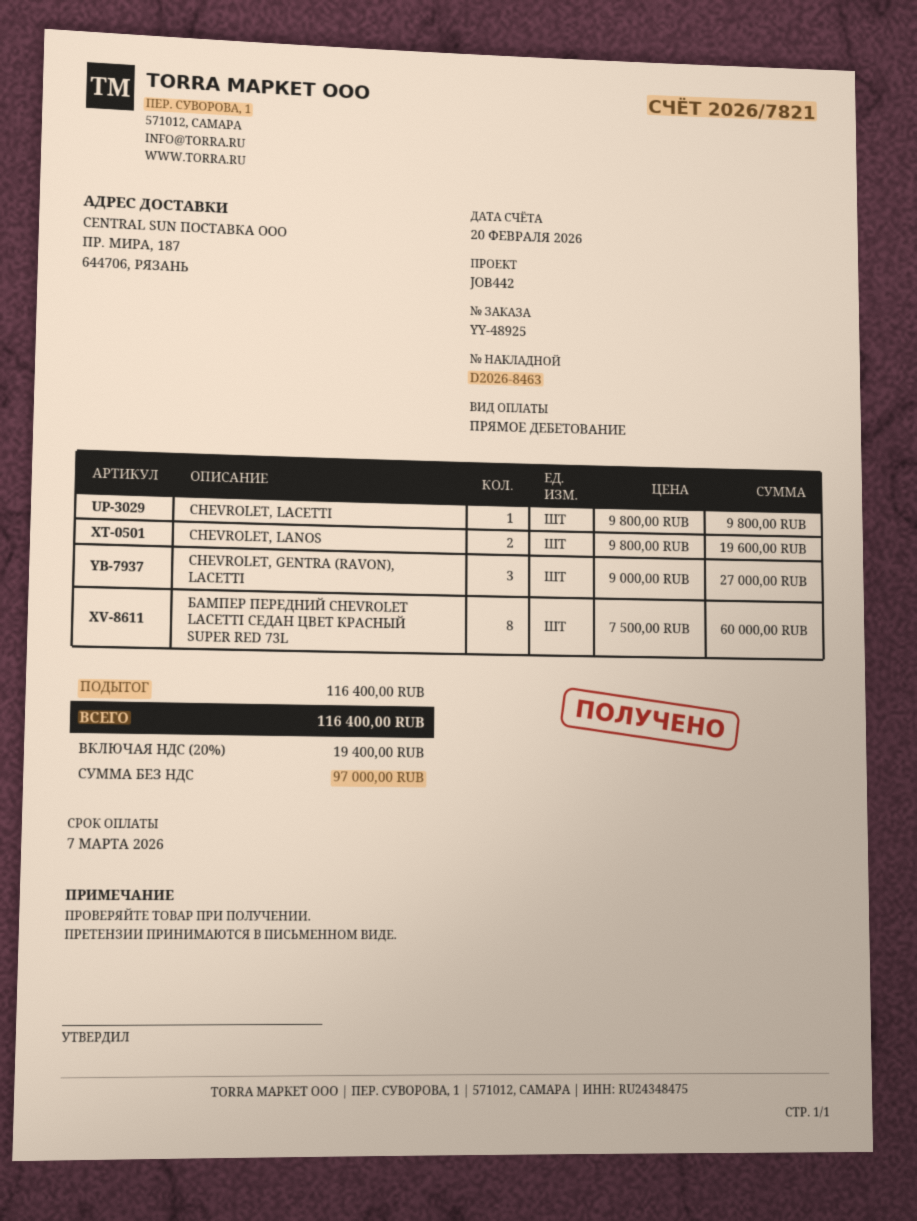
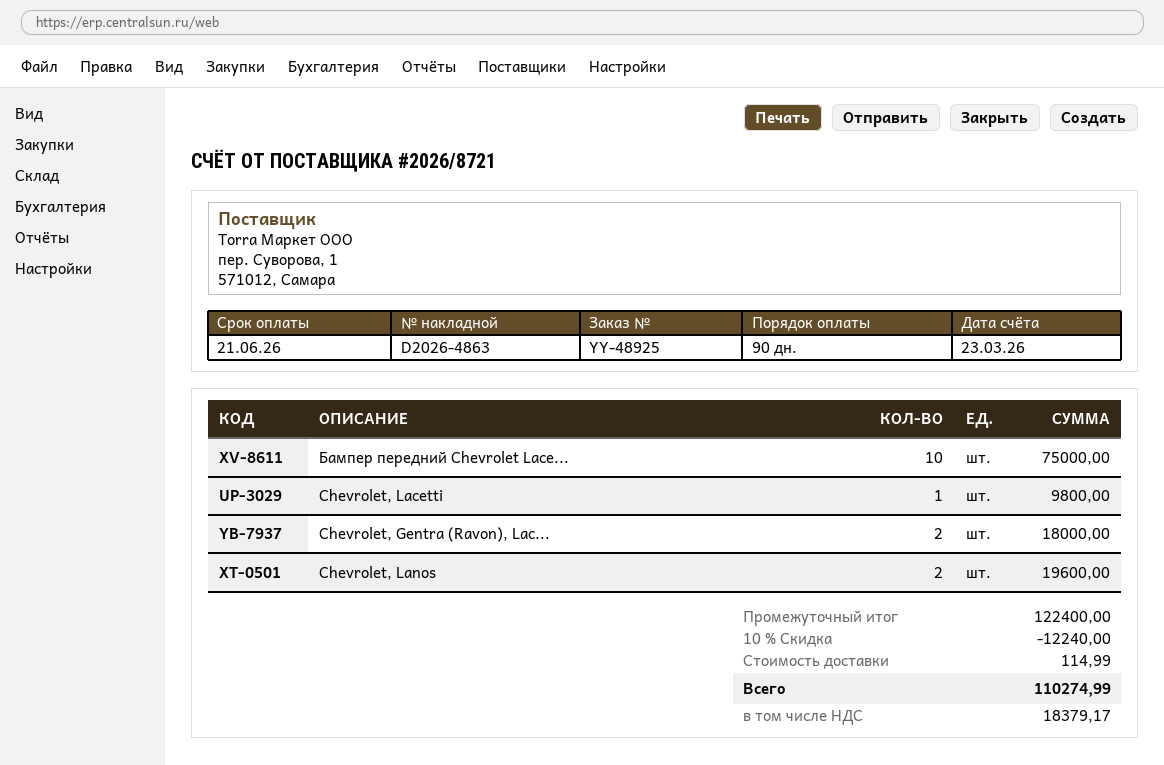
delivery note number: D2026-8463 -> D2026-4863
invoice number: 2026/7821 -> 2026/8721
invoice date: 2026-02-20 -> 2026-03-23
due date: 2026-03-07 -> 2026-06-21
CHEVROLET, GENTRA (RAVON), LACETTI: 3 for 27000.00 -> 2 for 18000.00
БАМПЕР ПЕРЕДНИЙ CHEVROLET LACETTI СЕДАН ЦВЕТ КРАСНЫЙ SUPER RED 73L: 8 for 60000.00 -> 10 for 75000.00
subtotal: 116400.00 -> 122400.00
discount: none -> 10% = 12240.00
shipping: none -> 114.99
tax: 19400.00 -> 18379.17
total: 116400.00 -> 110274.99

